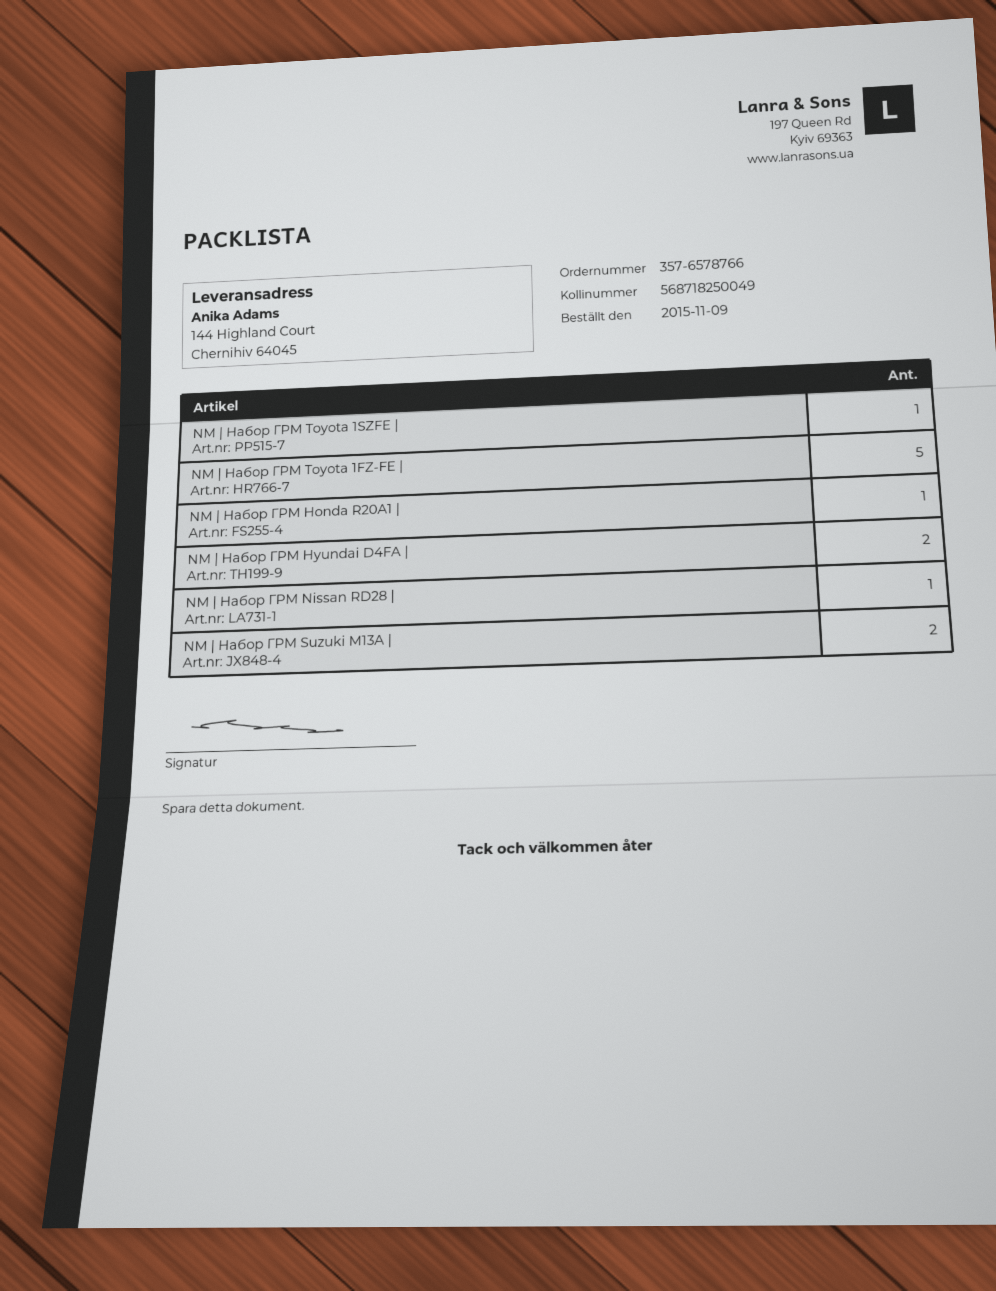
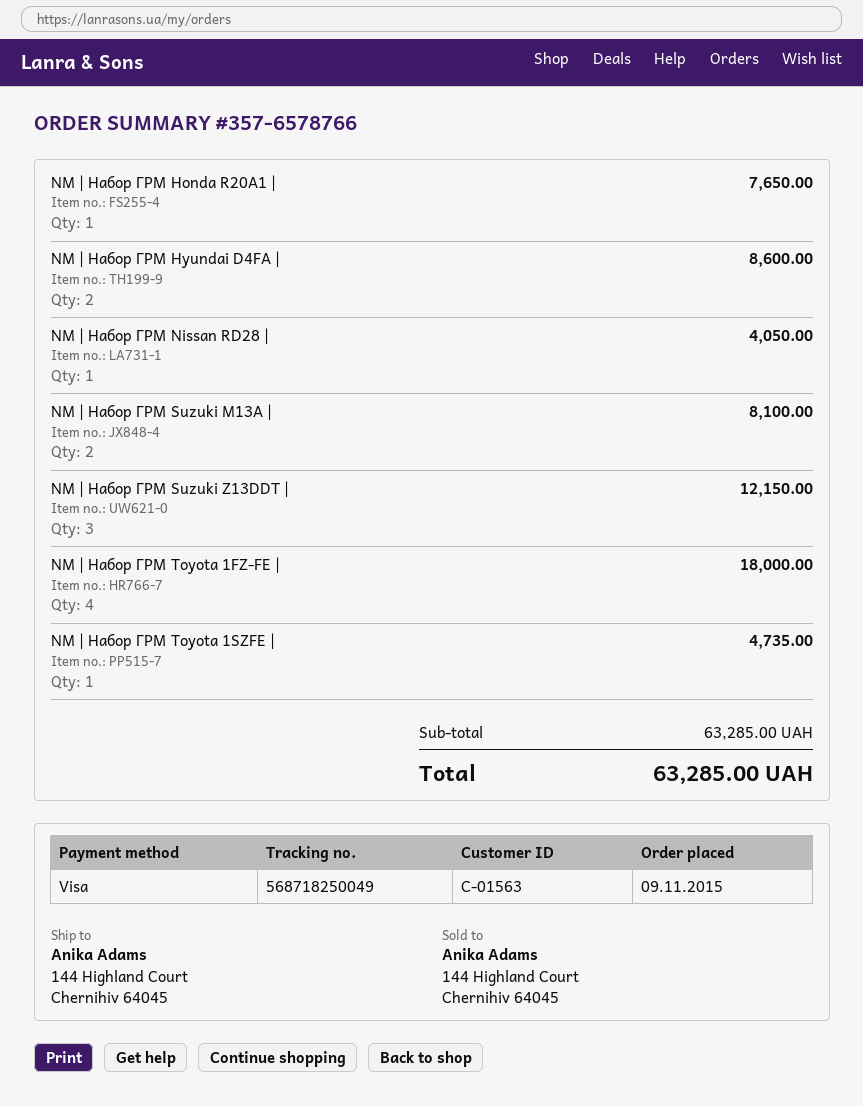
NM | Набор ГРМ Toyota 1FZ-FE |: 5 -> 4
NM | Набор ГРМ Suzuki Z13DDT |: none -> 3

